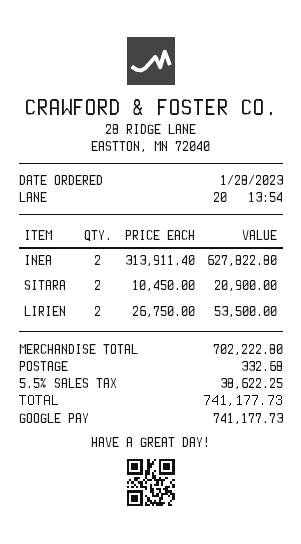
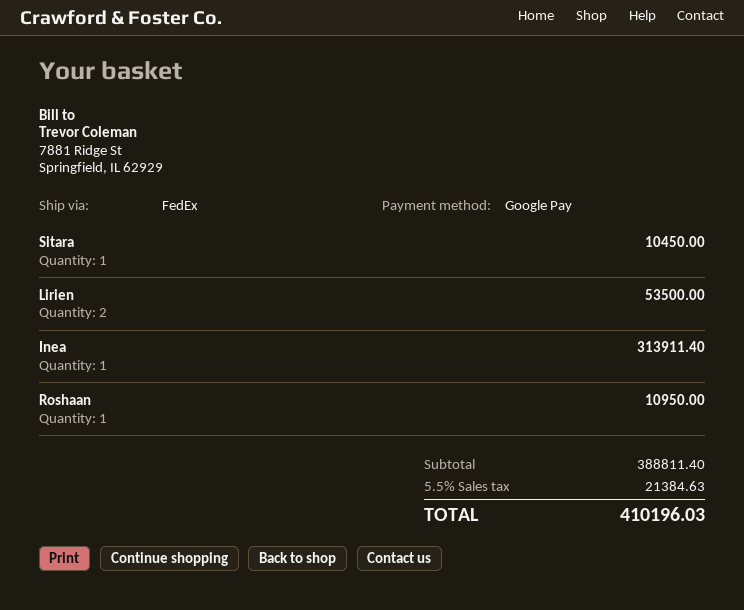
INEA: 2 for 627822.80 -> 1 for 313911.40
SITARA: 2 for 20900.00 -> 1 for 10450.00
Roshaan: none -> 1 for 10950.00
subtotal: 702222.80 -> 388811.40
shipping: 332.68 -> none
tax: 5.5% = 38622.25 -> 5.5% = 21384.63
total: 741177.73 -> 410196.03

